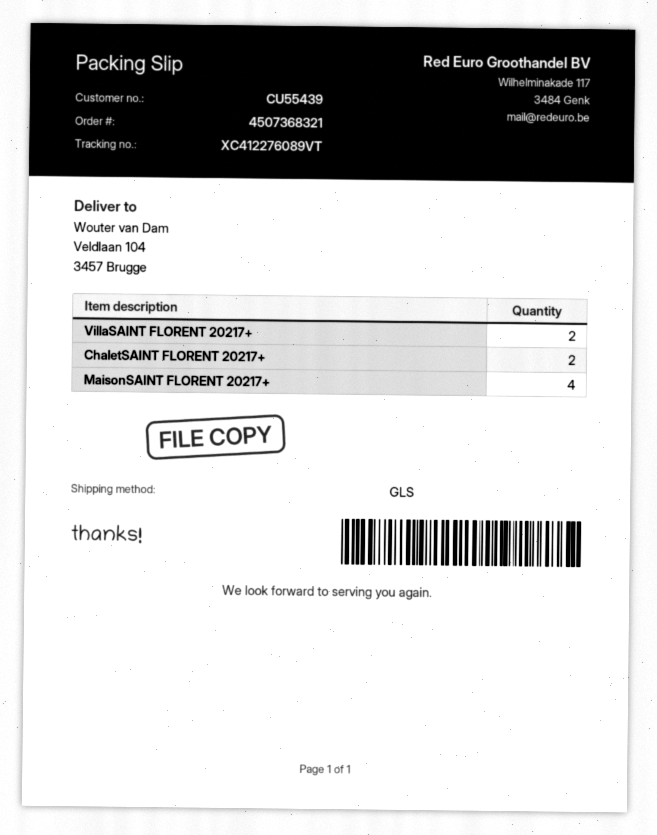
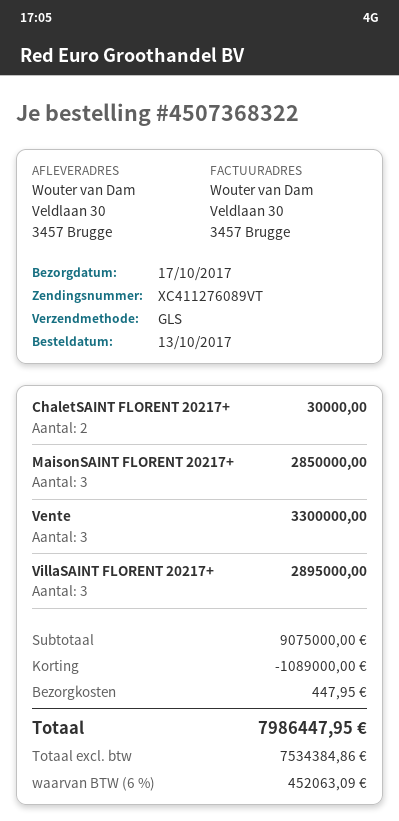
order number: 4507368321 -> 4507368322
tracking number: XC412276089VT -> XC411276089VT
ship to: Veldlaan 104, 3457 Brugge -> Veldlaan 30, 3457 Brugge
VillaSAINT FLORENT 20217+: 2 -> 3
MaisonSAINT FLORENT 20217+: 4 -> 3
Vente: none -> 3

